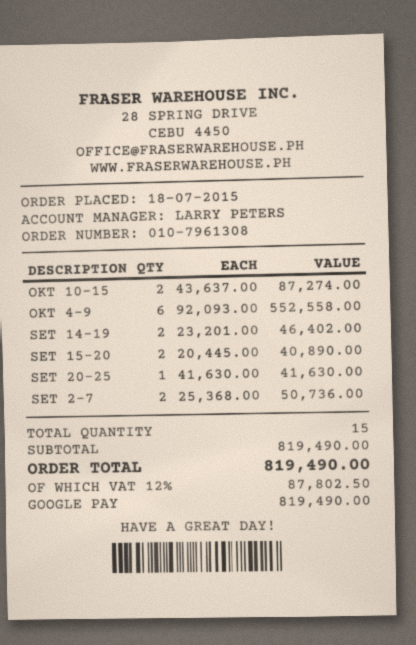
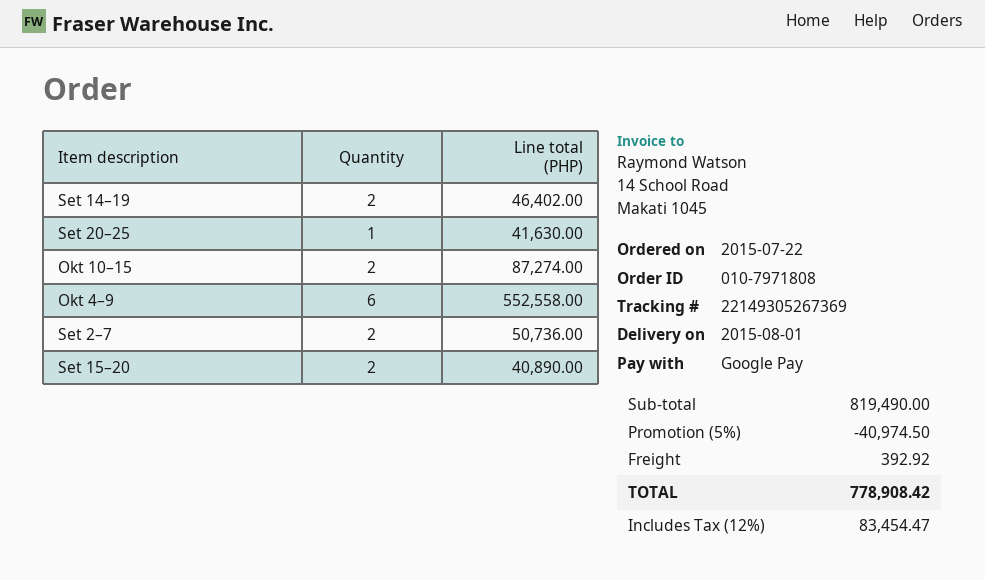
order number: 010-7961308 -> 010-7971808
order date: 2015-07-18 -> 2015-07-22
discount: none -> 5% = 40974.50
shipping: none -> 392.92
tax: 12% = 87802.50 -> 12% = 83454.47
total: 819490.00 -> 778908.42

